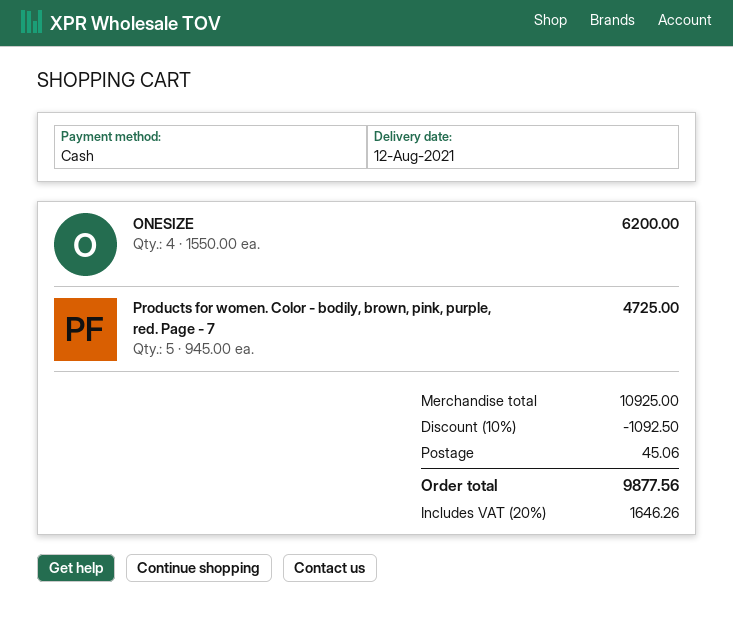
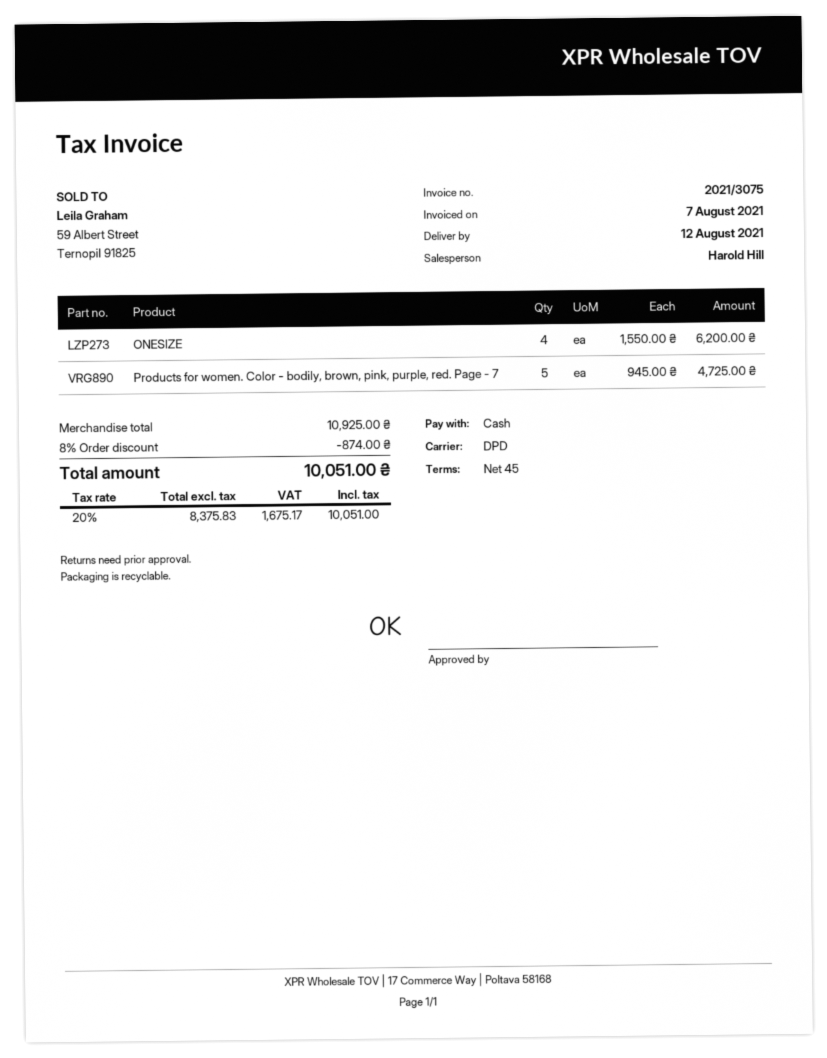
discount: 10% = 1092.50 -> 8% = 874.00
shipping: 45.06 -> none
tax: 20% = 1646.26 -> 20% = 1675.17
total: 9877.56 -> 10051.00

